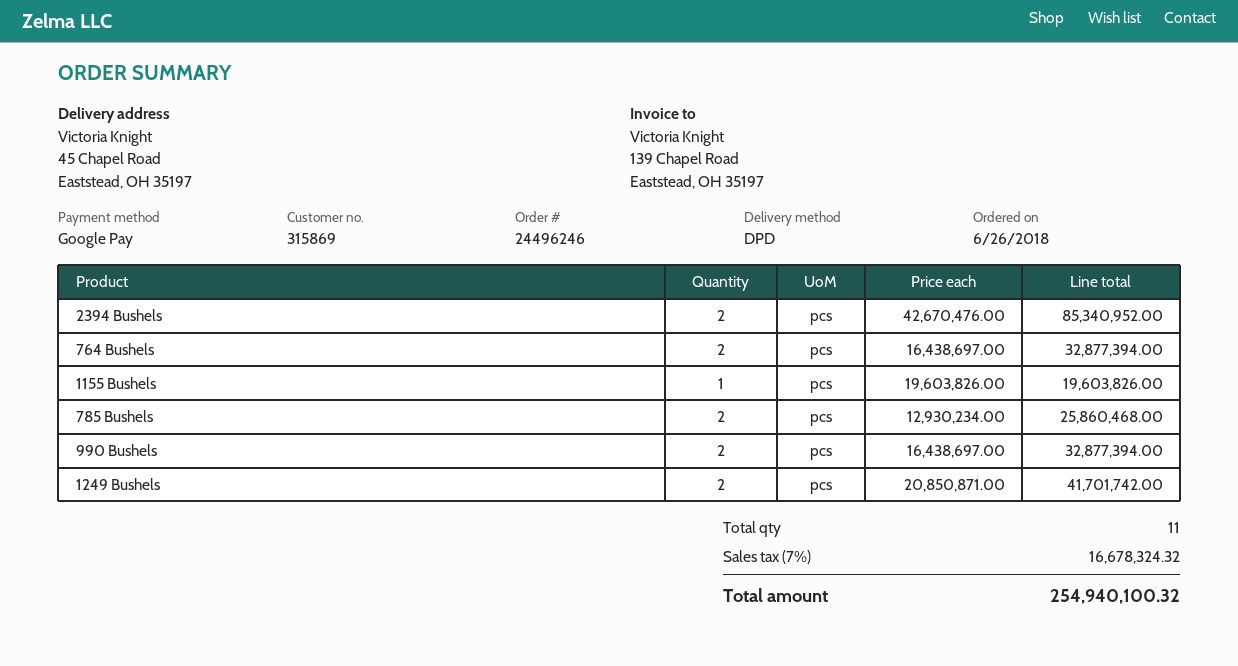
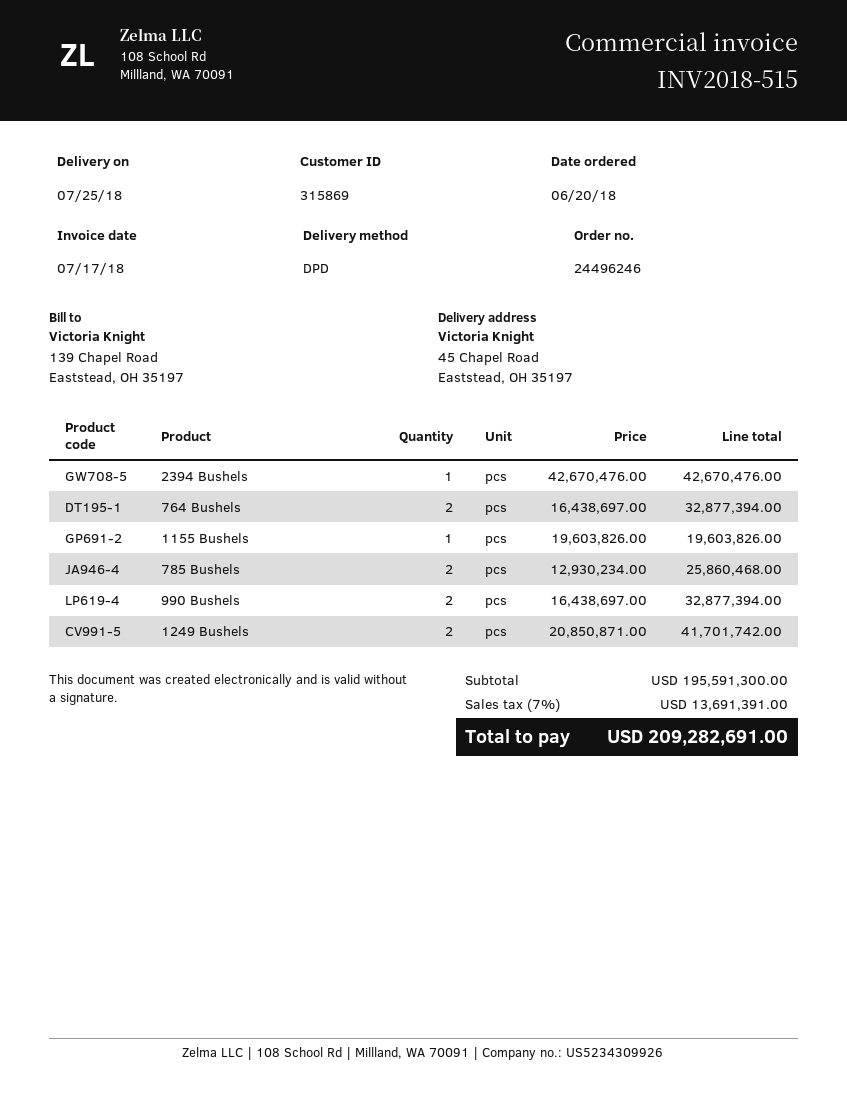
order date: 2018-06-26 -> 2018-06-20
2394 Bushels: 2 x 42670476.00 = 85340952.00 -> 1 x 42670476.00 = 42670476.00
tax: 7% = 16678324.32 -> 7% = 13691391.00
total: 254940100.32 -> 209282691.00

